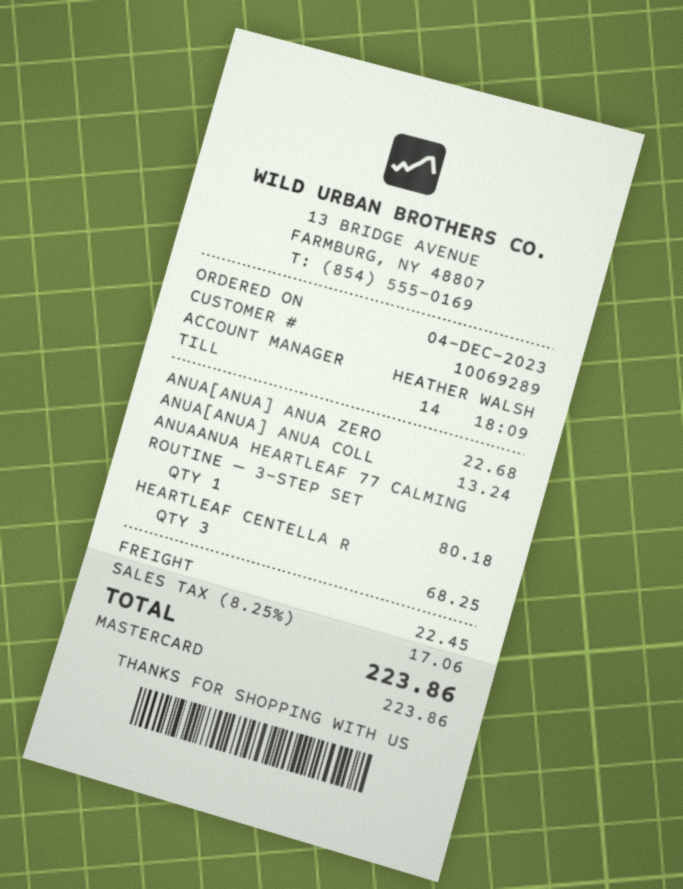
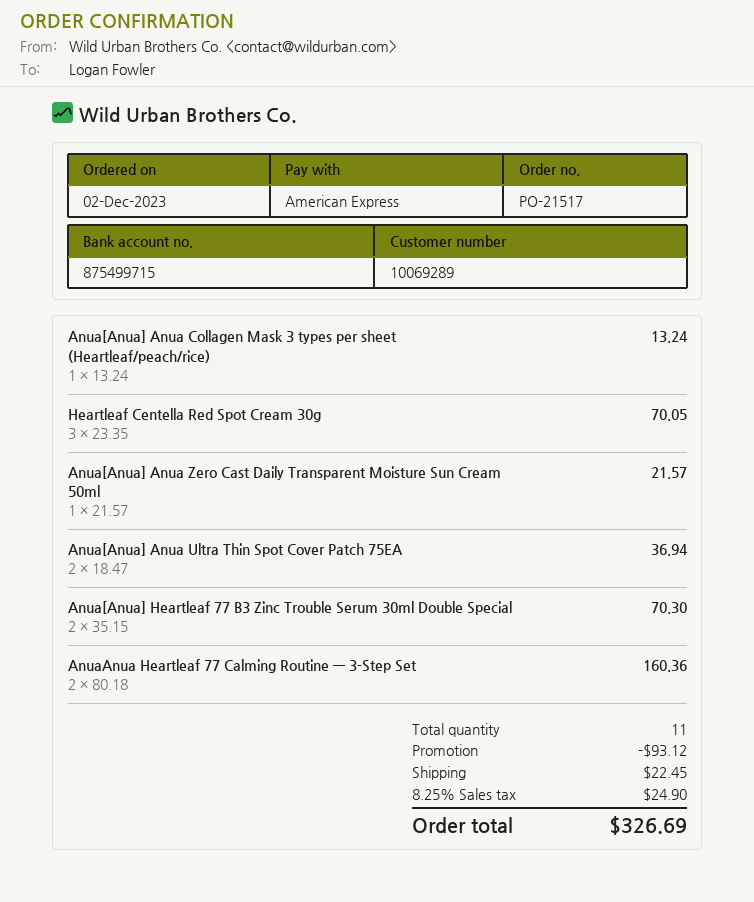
order date: 2023-12-04 -> 2023-12-02
payment method: Mastercard -> American Express
ANUA[ANUA] ANUA ZERO: 1 for 22.68 -> 1 for 21.57
ANUAANUA HEARTLEAF 77 CALMING ROUTINE — 3-STEP SET: 1 for 80.18 -> 2 for 160.36
HEARTLEAF CENTELLA R: 3 for 68.25 -> 3 for 70.05
Anua[Anua] Anua Ultra Thin Spot Cover Patch 75EA: none -> 2 for 36.94
Anua[Anua] Heartleaf 77 B3 Zinc Trouble Serum 30ml Double Special: none -> 2 for 70.30
discount: none -> 93.12
tax: 8.25% = 17.06 -> 8.25% = 24.90
total: 223.86 -> 326.69

